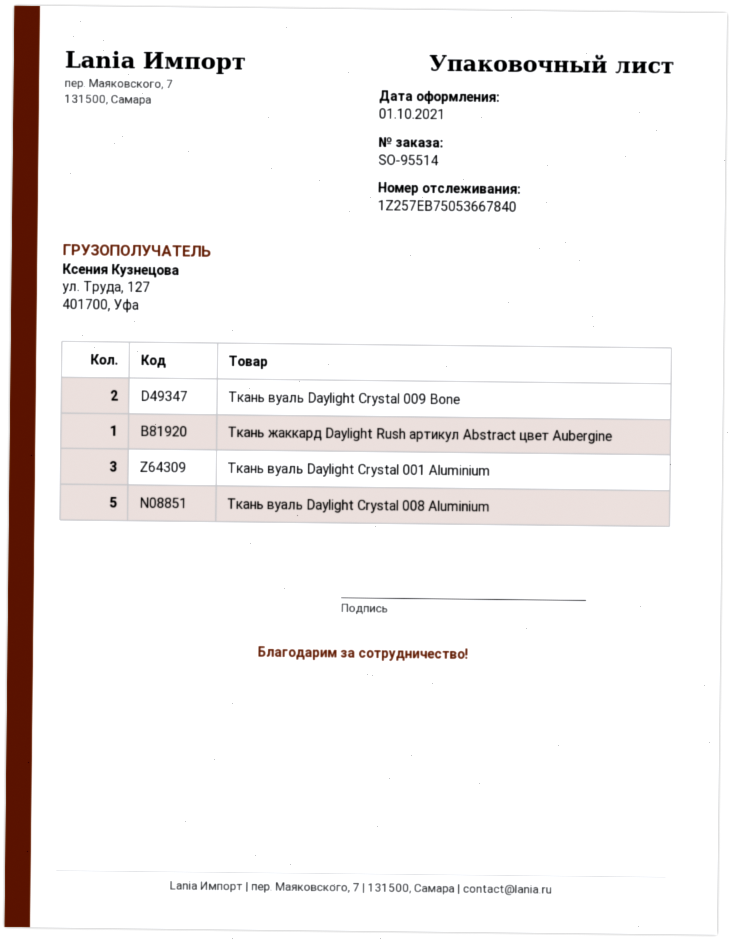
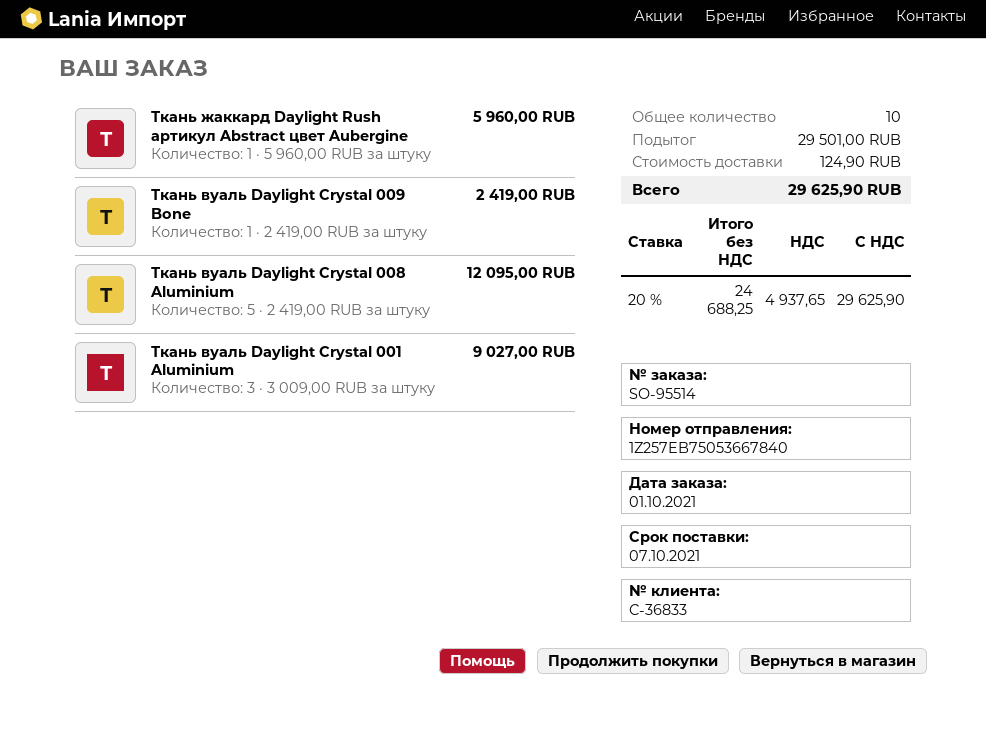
Ткань вуаль Daylight Crystal 009 Bone: 2 -> 1

